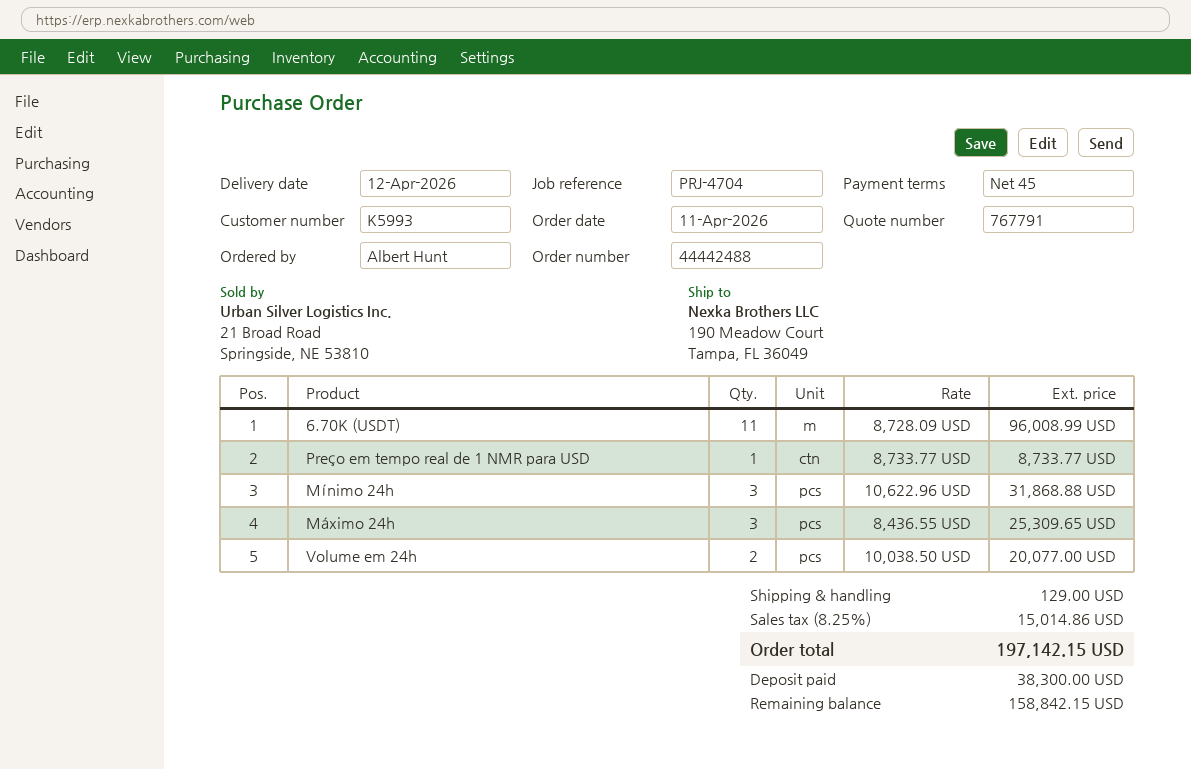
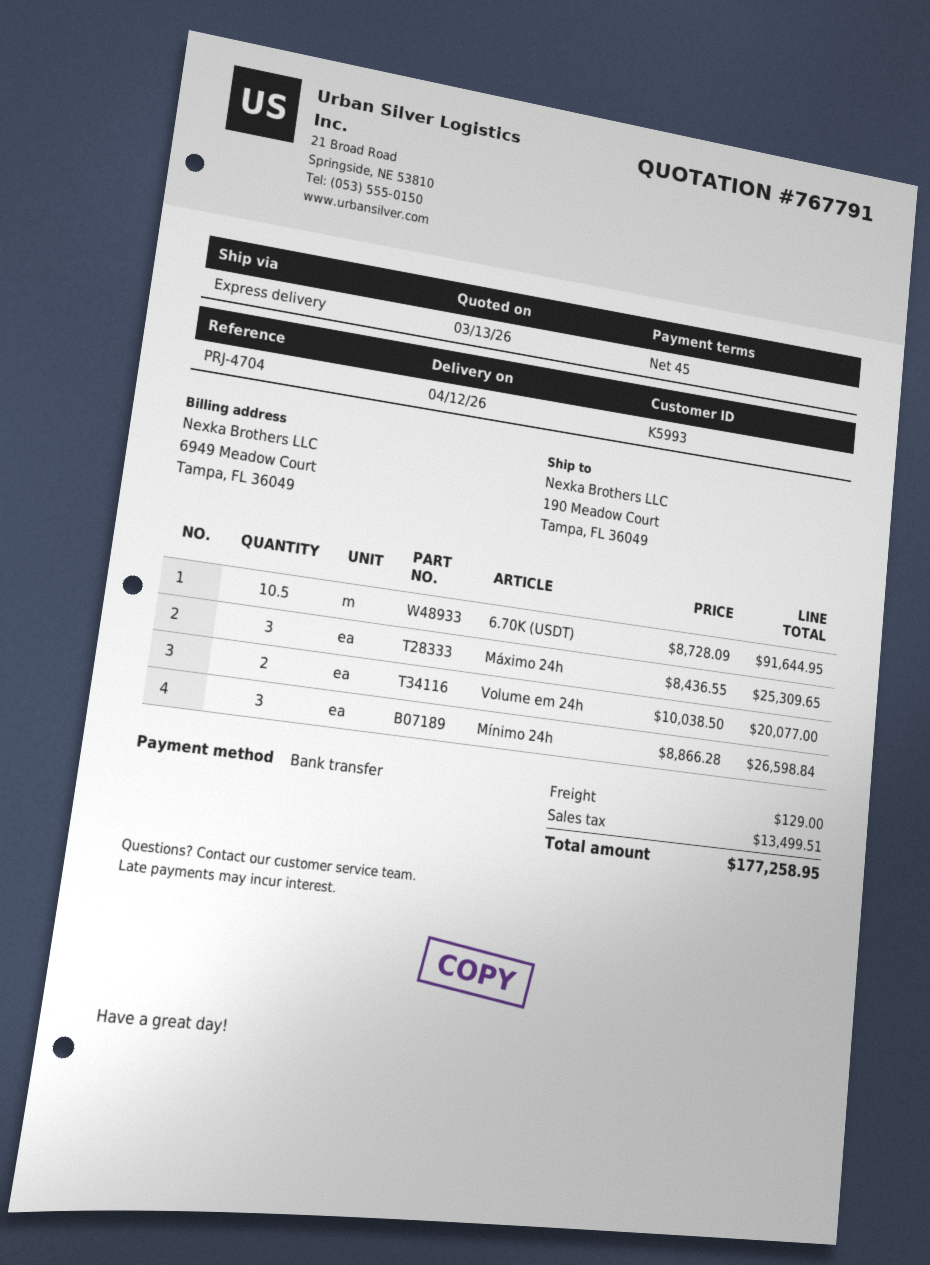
6.70K (USDT): 11 x 8728.09 = 96008.99 -> 10.5 x 8728.09 = 91644.95
Preço em tempo real de 1 NMR para USD: 1 x 8733.77 = 8733.77 -> none
Mínimo 24h: 3 x 10622.96 = 31868.88 -> 3 x 8866.28 = 26598.84
tax: 15014.86 -> 13499.51
total: 197142.15 -> 177258.95

